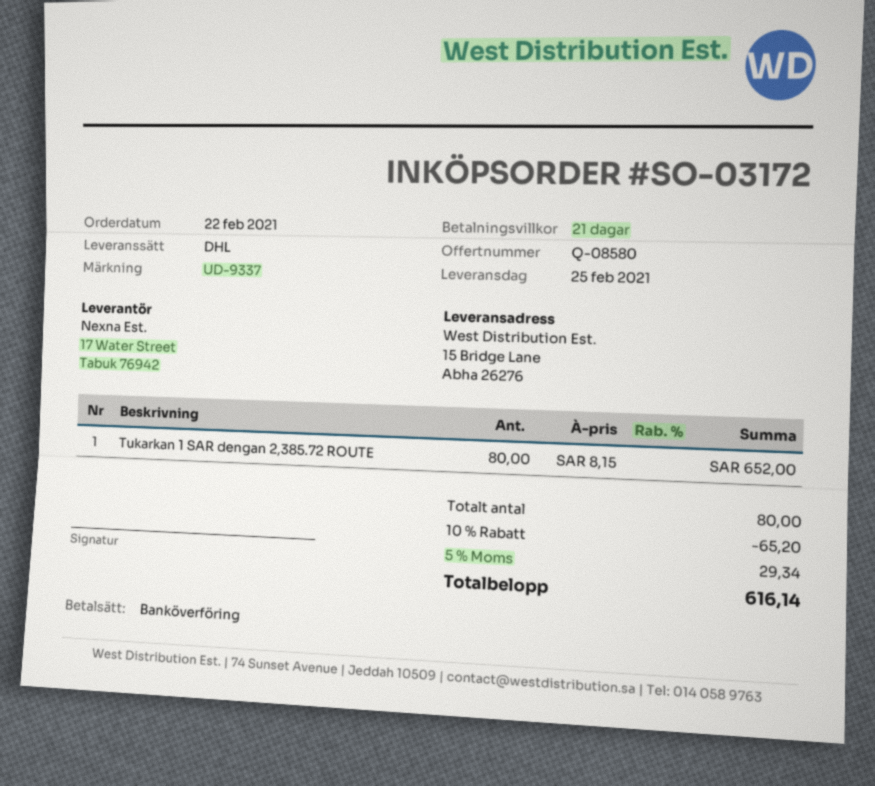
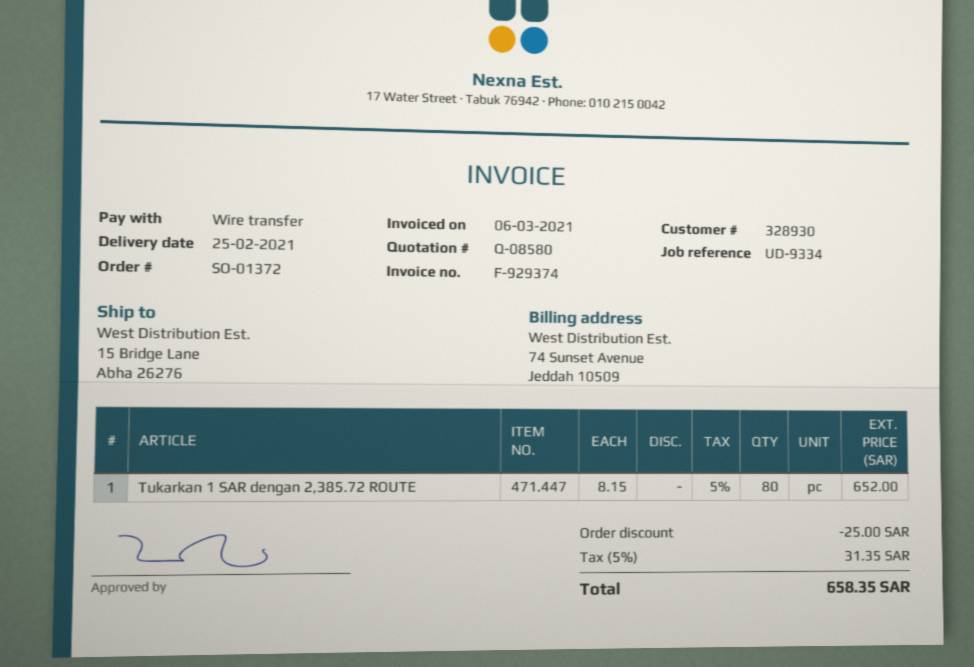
order number: SO-03172 -> SO-01372
reference: UD-9337 -> UD-9334
discount: 65.20 -> 25.00
tax: 5% = 29.34 -> 5% = 31.35
total: 616.14 -> 658.35

